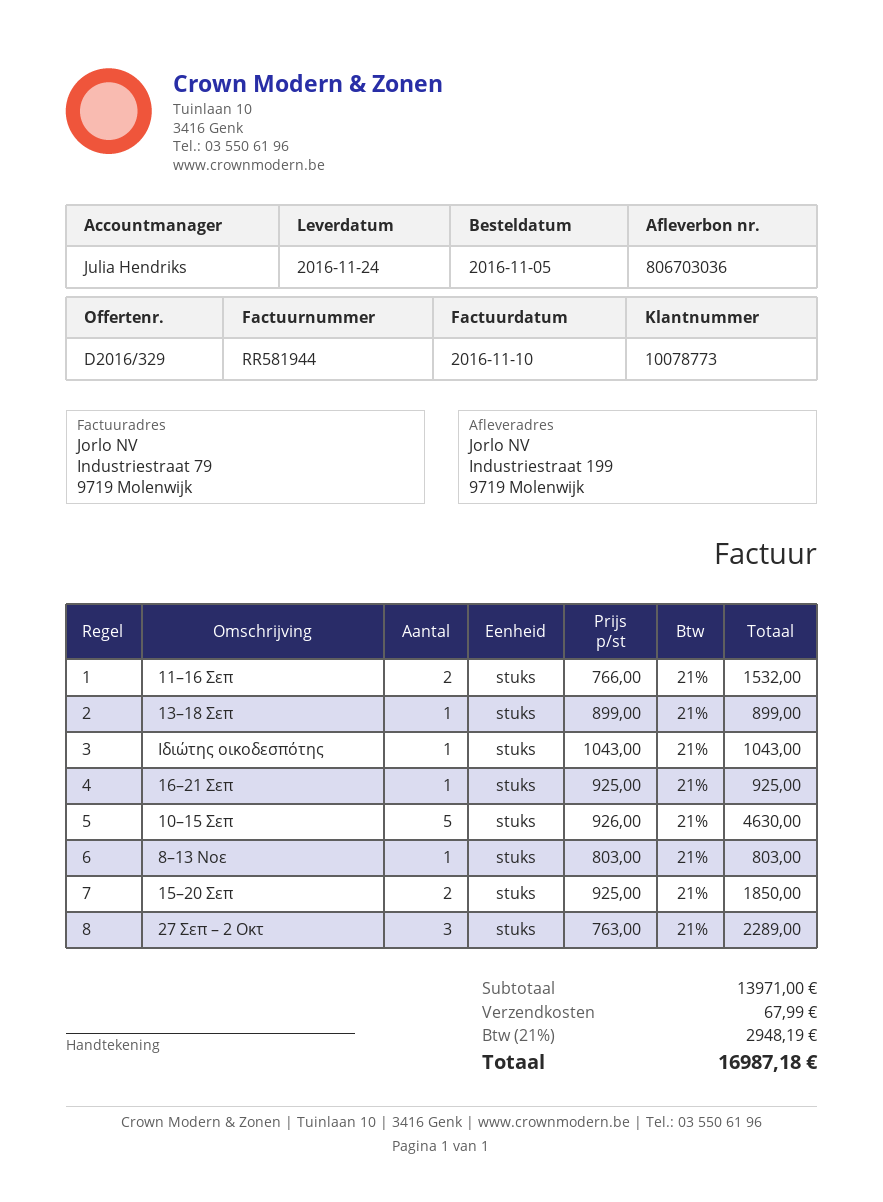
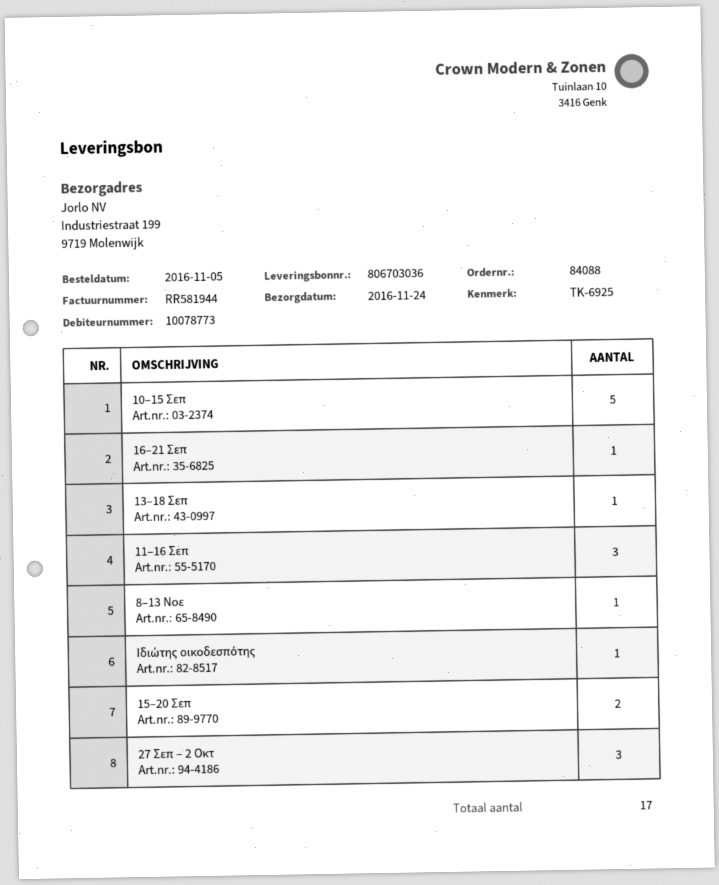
11–16 Σεπ: 2 -> 3

